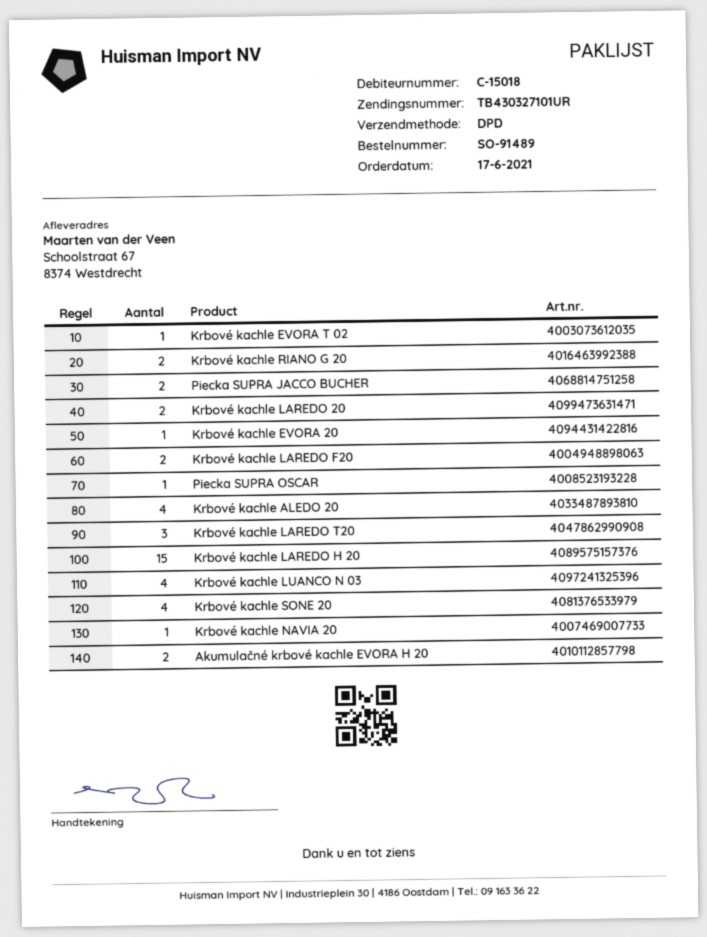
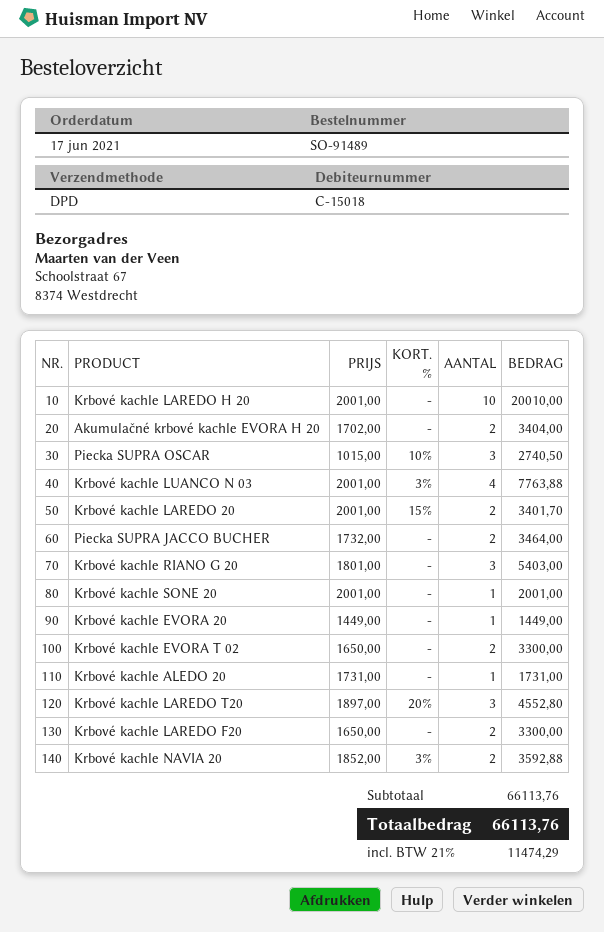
Krbové kachle EVORA T 02: 1 -> 2
Krbové kachle RIANO G 20: 2 -> 3
Piecka SUPRA OSCAR: 1 -> 3
Krbové kachle ALEDO 20: 4 -> 1
Krbové kachle LAREDO H 20: 15 -> 10
Krbové kachle SONE 20: 4 -> 1
Krbové kachle NAVIA 20: 1 -> 2

